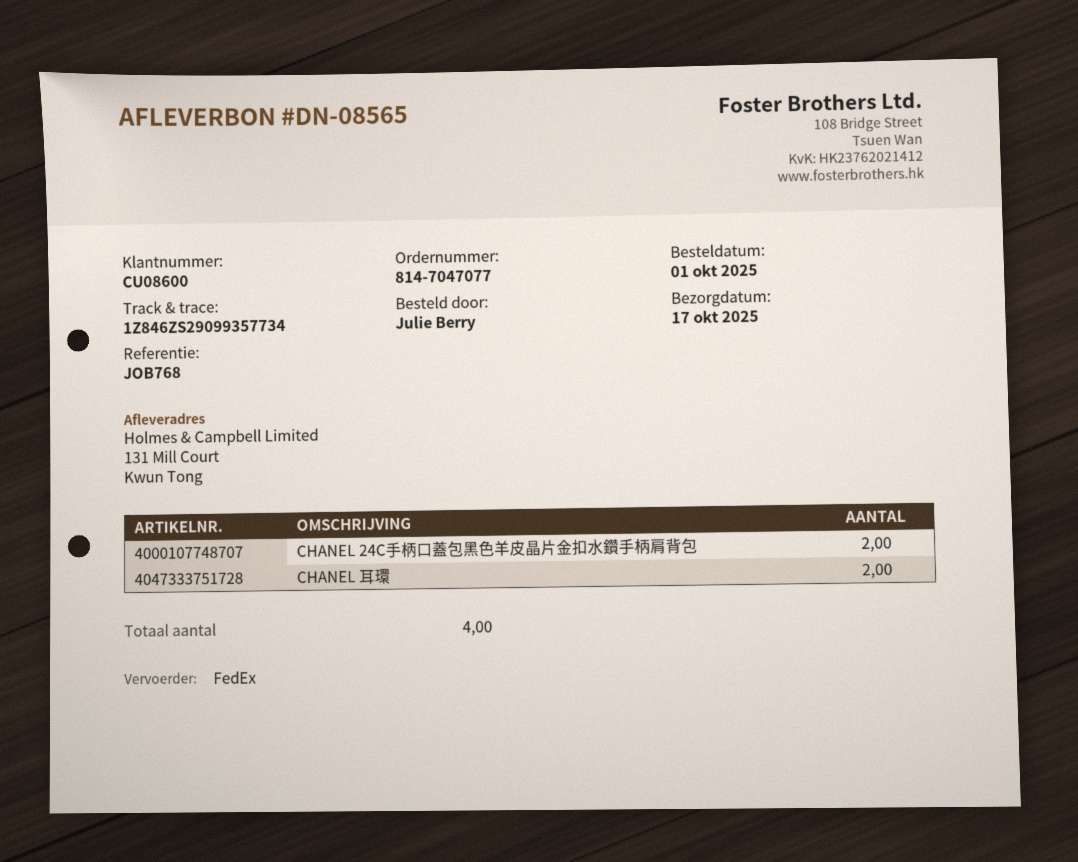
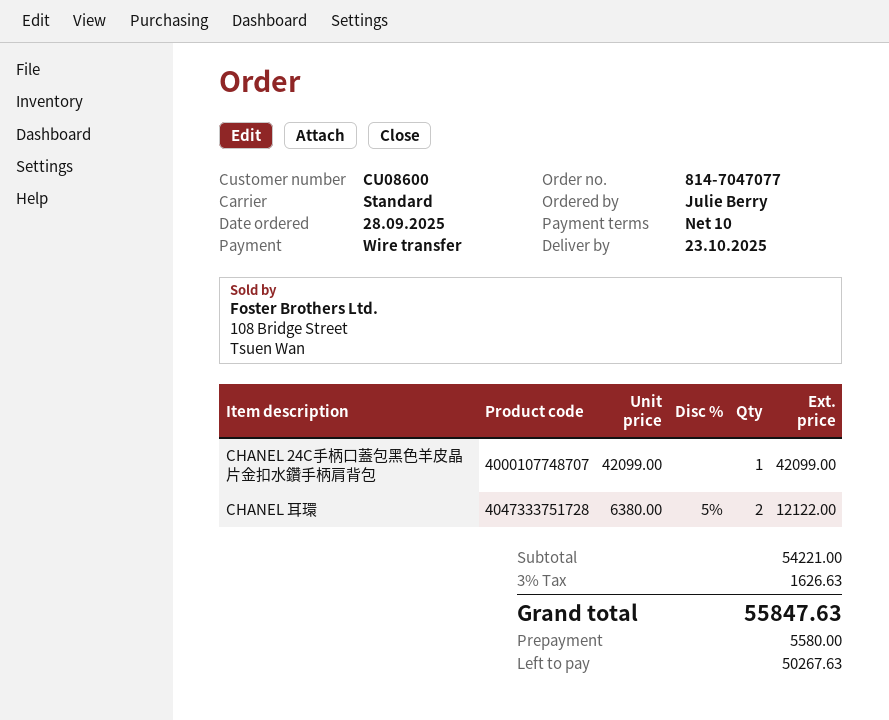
order date: 2025-10-01 -> 2025-09-28
delivery date: 2025-10-17 -> 2025-10-23
shipping method: FedEx -> standard
CHANEL 24C手柄口蓋包黑色羊皮晶片金扣水鑽手柄肩背包: 2 -> 1

